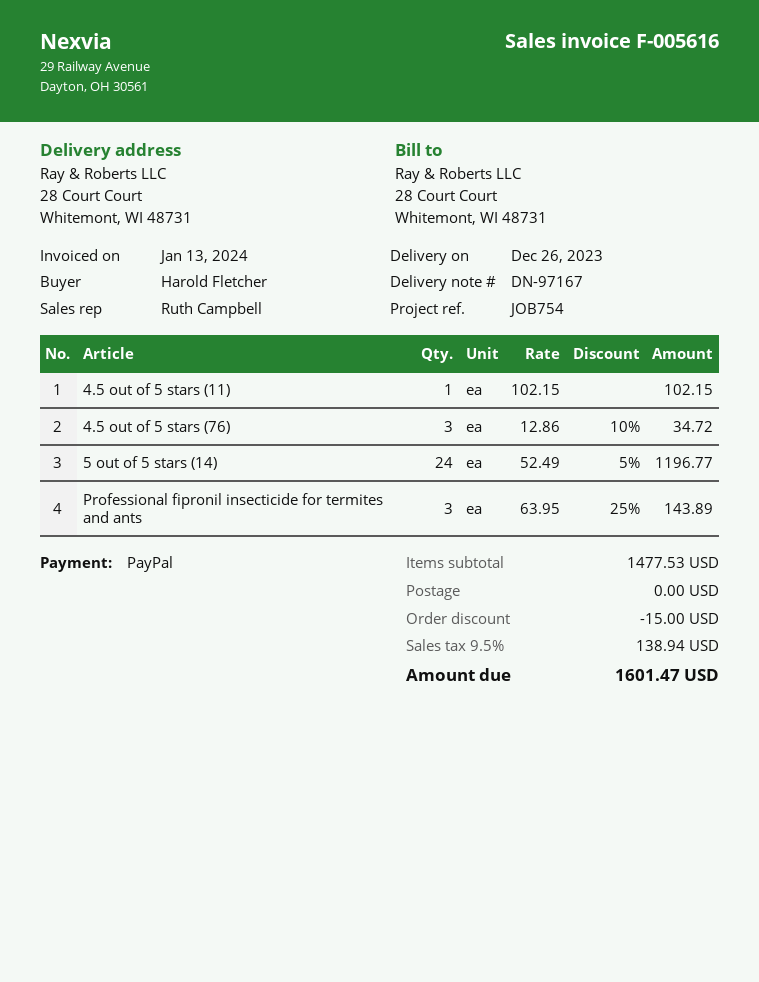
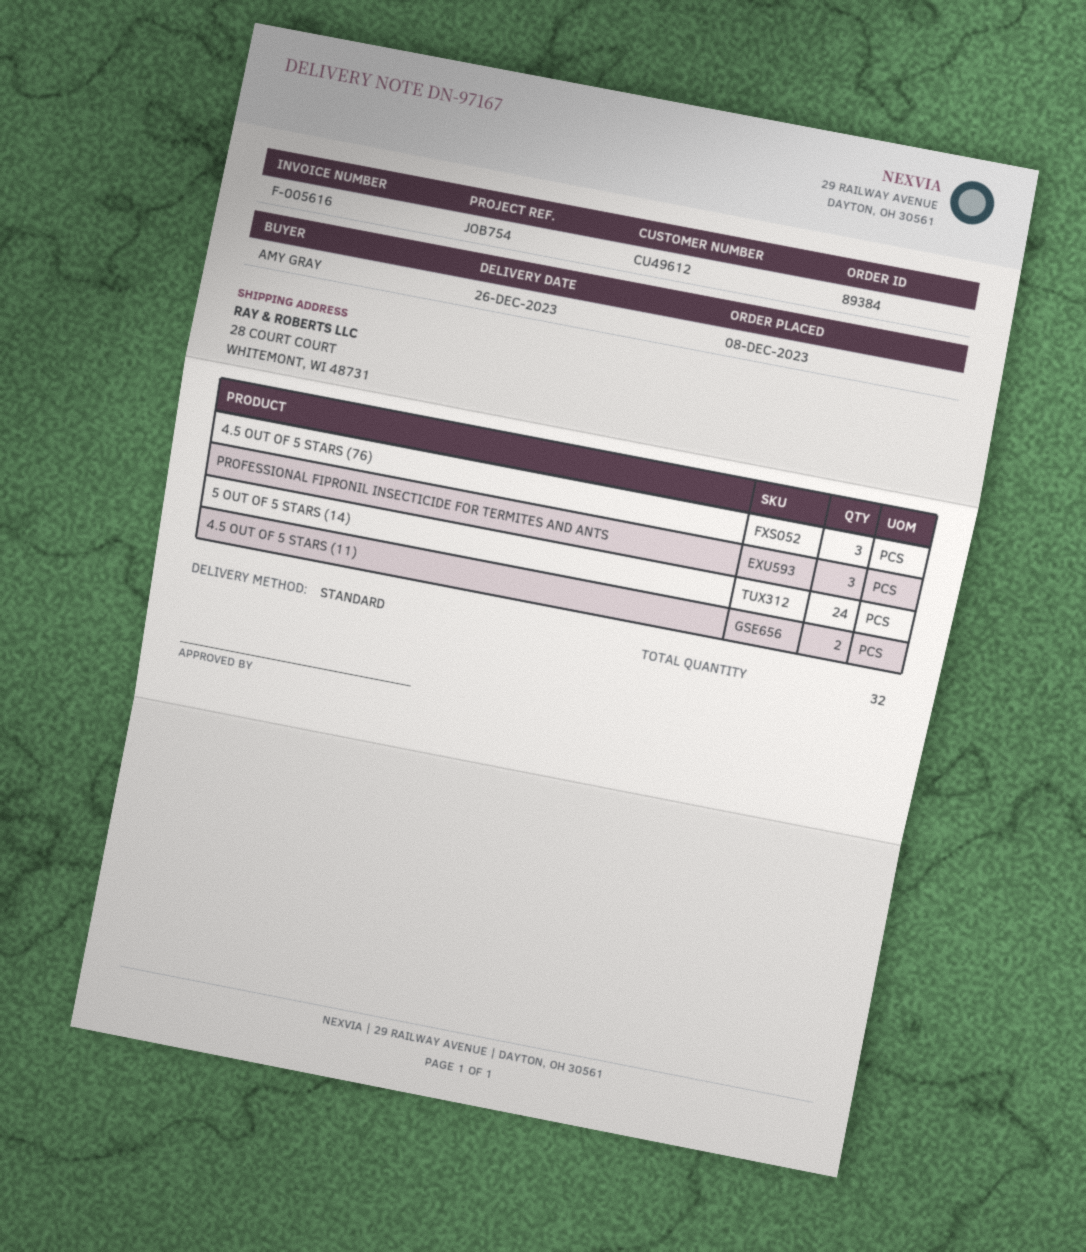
ordered by: Harold Fletcher -> AMY GRAY
4.5 out of 5 stars (11): 1 -> 2

